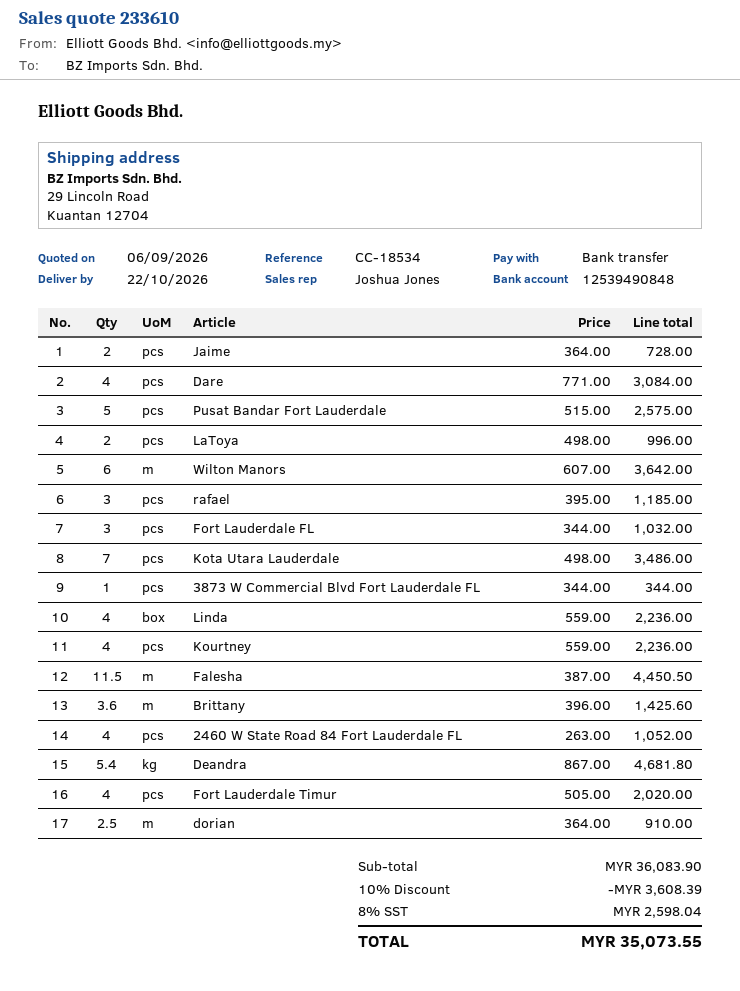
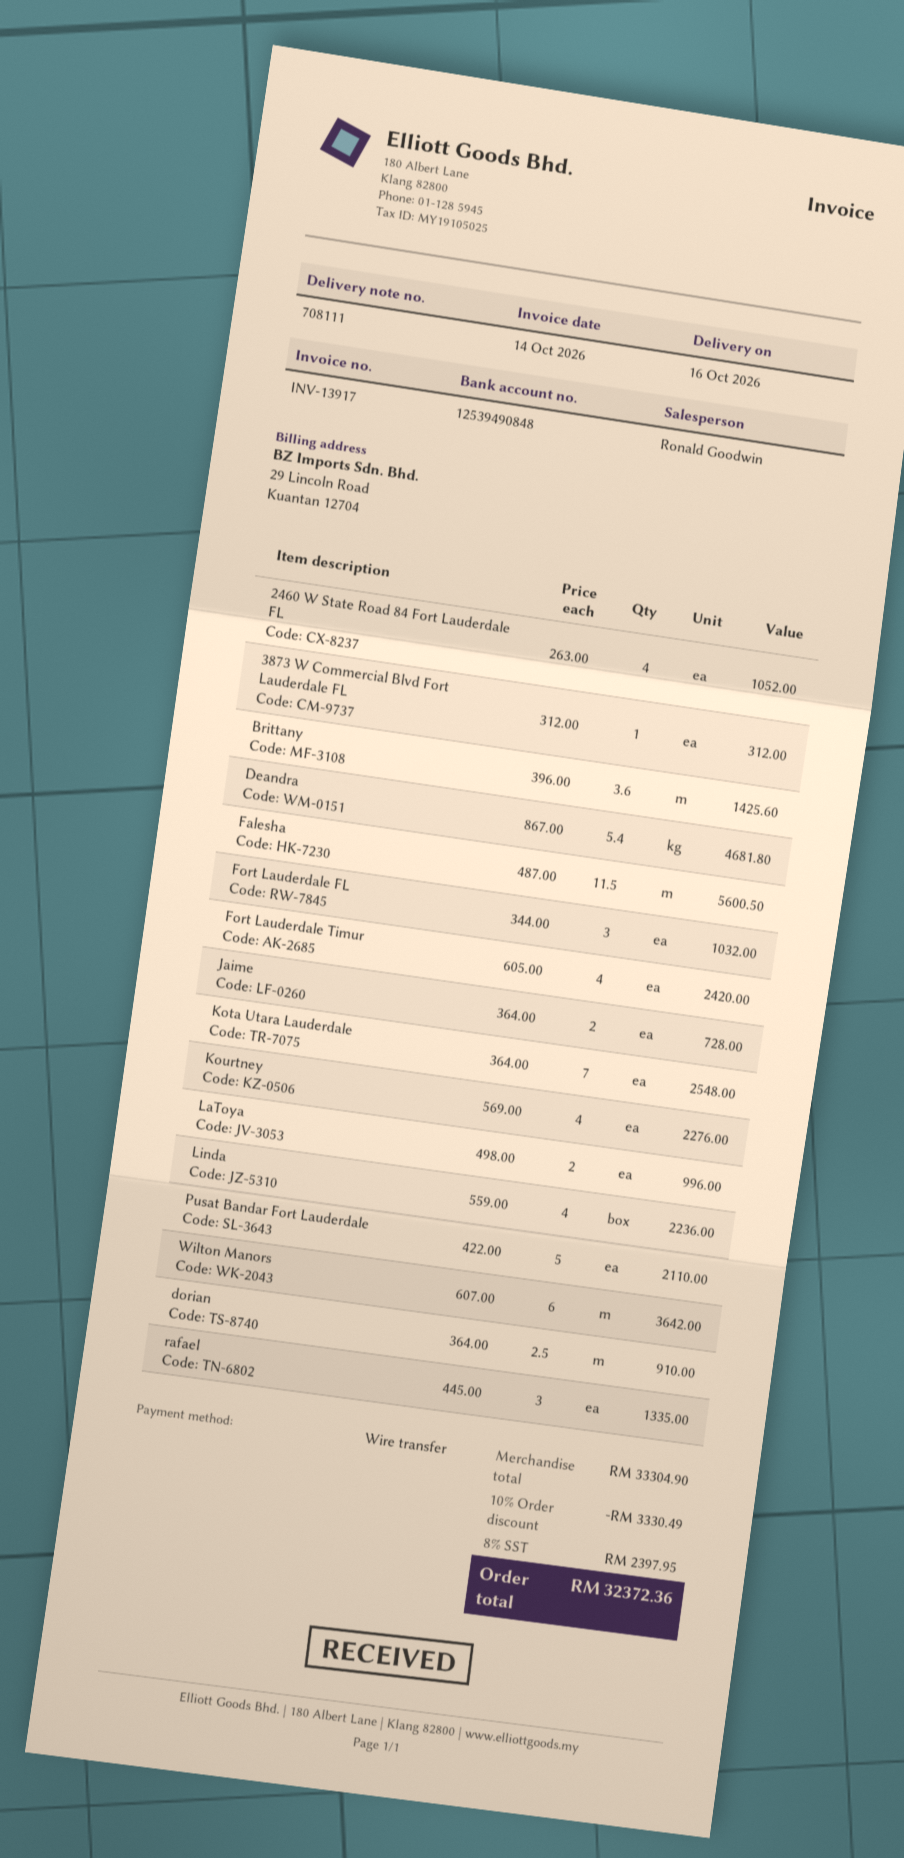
delivery date: 2026-10-22 -> 2026-10-16
sales rep: Joshua Jones -> Ronald Goodwin
Dare: 4 x 771.00 = 3084.00 -> none
Pusat Bandar Fort Lauderdale: 5 x 515.00 = 2575.00 -> 5 x 422.00 = 2110.00
rafael: 3 x 395.00 = 1185.00 -> 3 x 445.00 = 1335.00
Kota Utara Lauderdale: 7 x 498.00 = 3486.00 -> 7 x 364.00 = 2548.00
3873 W Commercial Blvd Fort Lauderdale FL: 1 x 344.00 = 344.00 -> 1 x 312.00 = 312.00
Kourtney: 4 x 559.00 = 2236.00 -> 4 x 569.00 = 2276.00
Falesha: 11.5 x 387.00 = 4450.50 -> 11.5 x 487.00 = 5600.50
Fort Lauderdale Timur: 4 x 505.00 = 2020.00 -> 4 x 605.00 = 2420.00
subtotal: 36083.90 -> 33304.90
discount: 10% = 3608.39 -> 10% = 3330.49
tax: 8% = 2598.04 -> 8% = 2397.95
total: 35073.55 -> 32372.36

